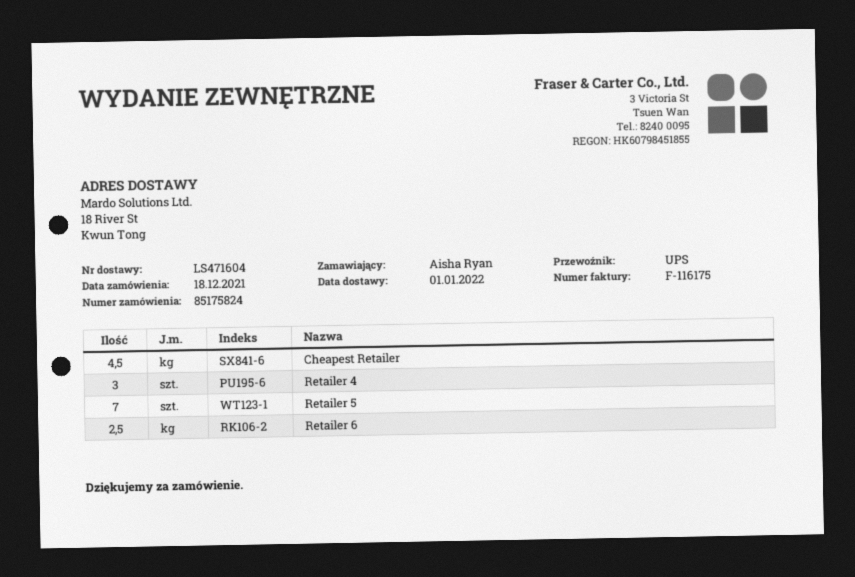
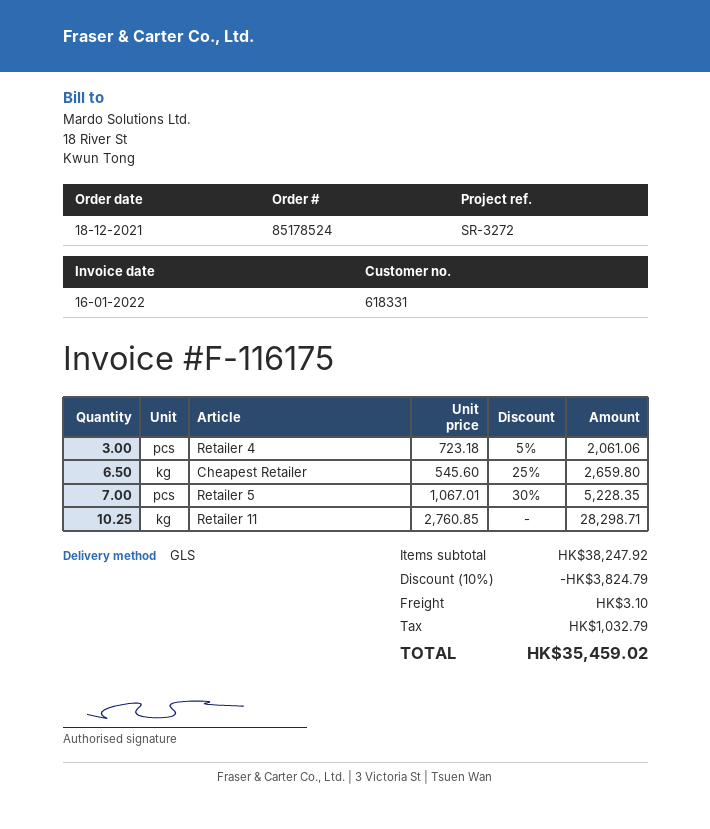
order number: 85175824 -> 85178524
shipping method: UPS -> GLS
Cheapest Retailer: 4.5 -> 6.5
Retailer 6: 2.5 -> none
Retailer 11: none -> 10.25

